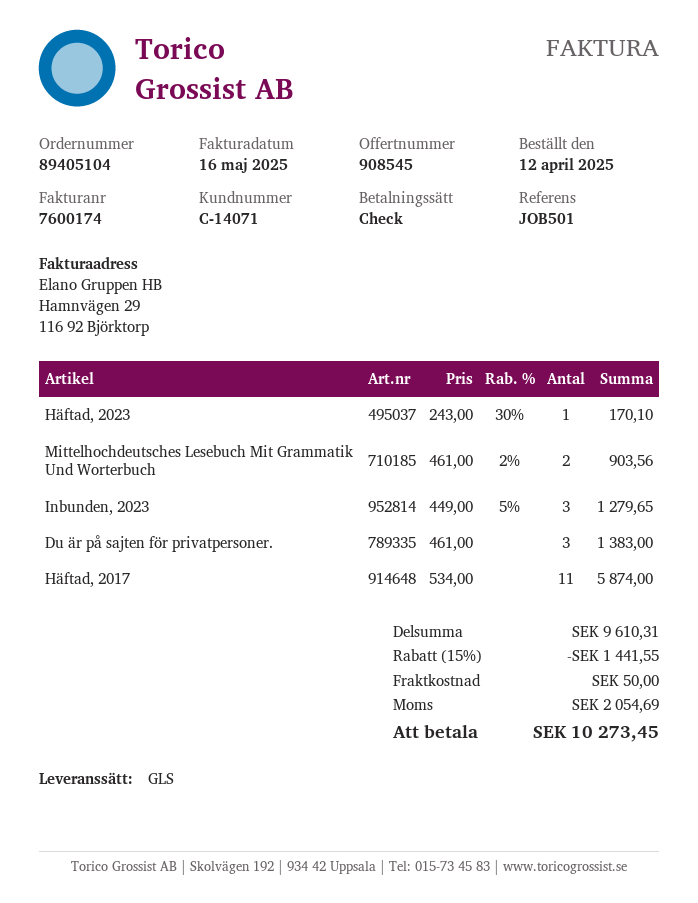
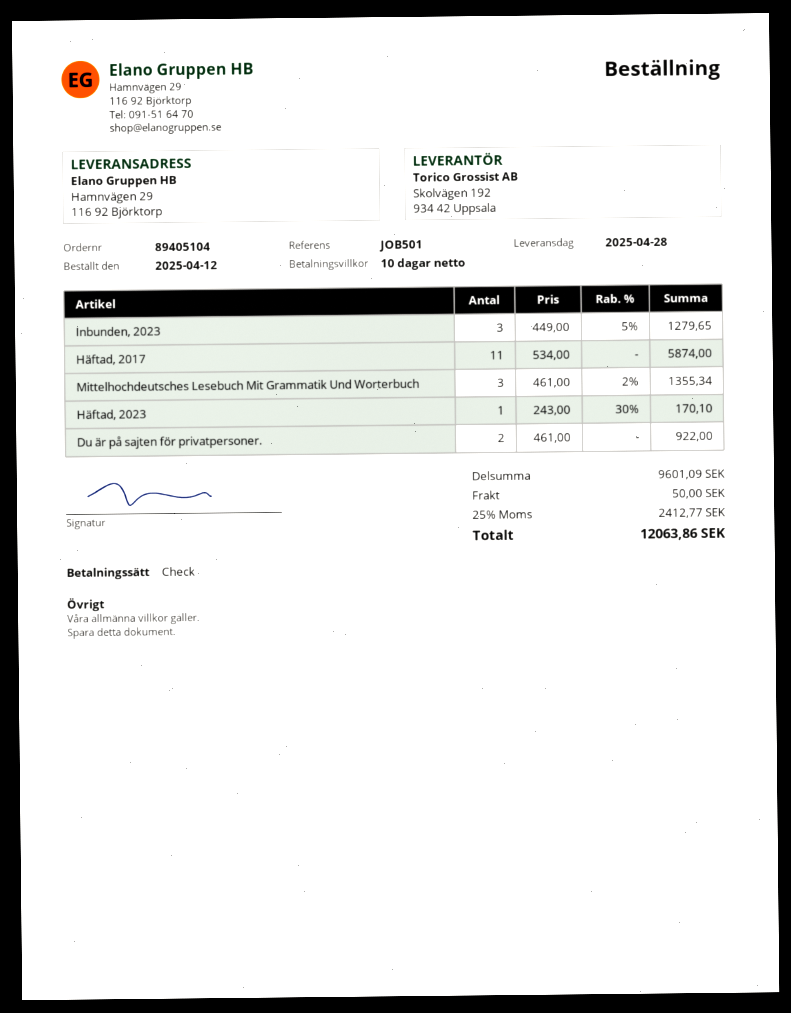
Mittelhochdeutsches Lesebuch Mit Grammatik Und Worterbuch: 2 x 461.00 - 2% = 903.56 -> 3 x 461.00 - 2% = 1355.34
Du är på sajten för privatpersoner.: 3 x 461.00 = 1383.00 -> 2 x 461.00 = 922.00
subtotal: 9610.31 -> 9601.09
discount: 15% = 1441.55 -> none
tax: 2054.69 -> 2412.77
total: 10273.45 -> 12063.86

